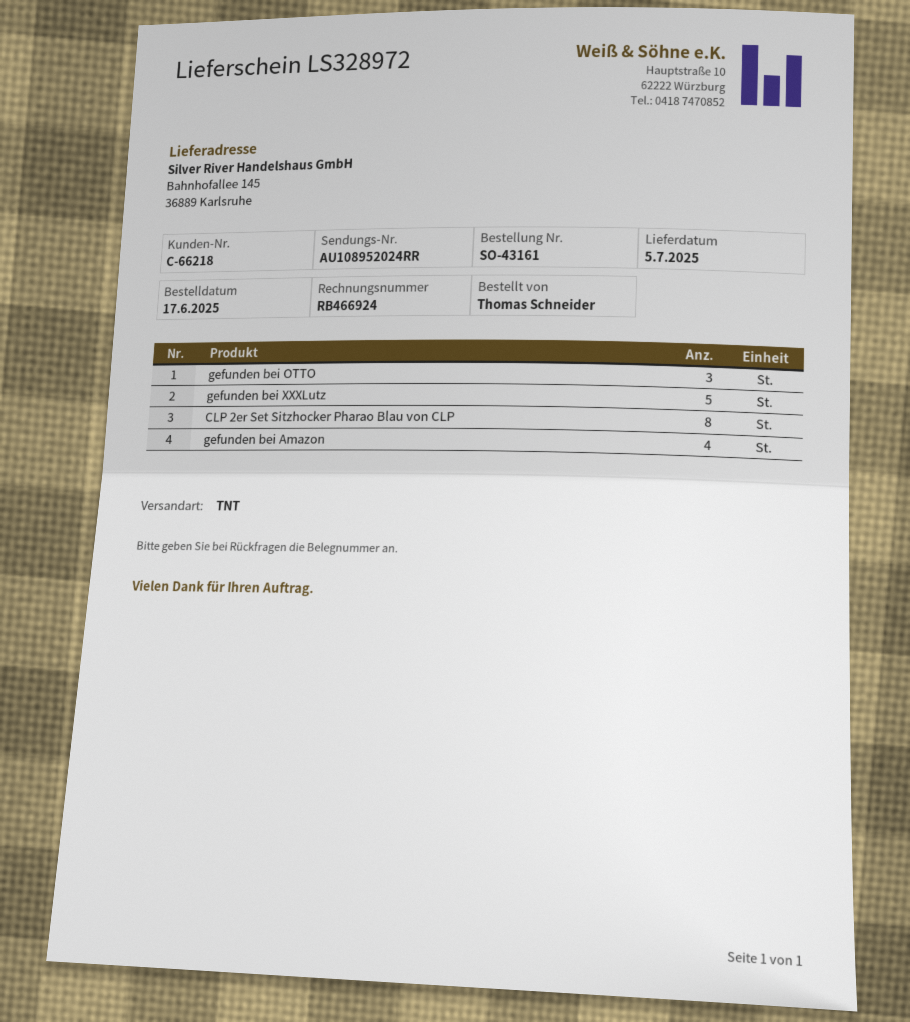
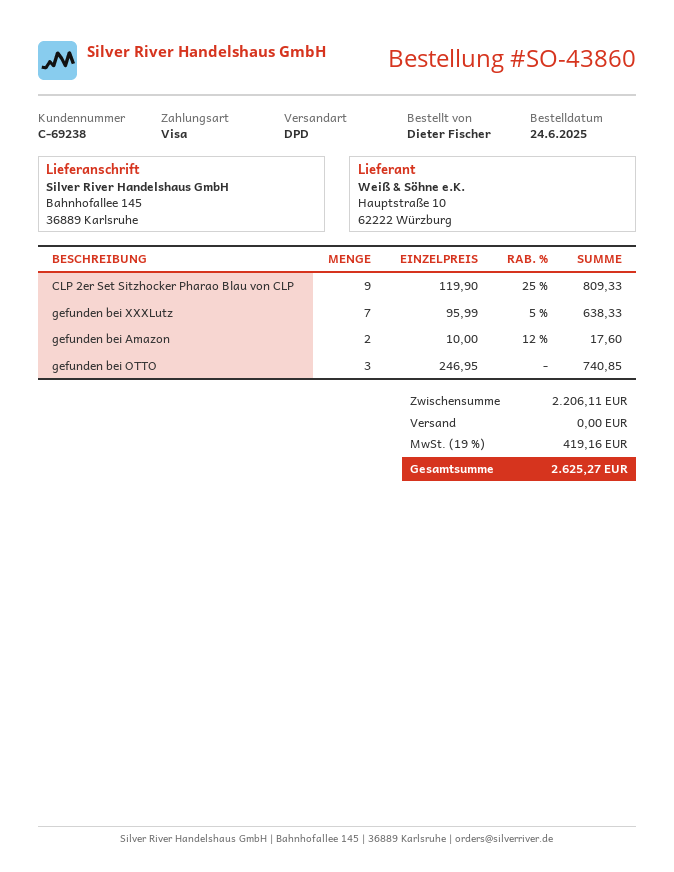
order number: SO-43161 -> SO-43860
order date: 2025-06-17 -> 2025-06-24
customer number: C-66218 -> C-69238
ordered by: Thomas Schneider -> Dieter Fischer
shipping method: TNT -> DPD
gefunden bei XXXLutz: 5 -> 7
CLP 2er Set Sitzhocker Pharao Blau von CLP: 8 -> 9
gefunden bei Amazon: 4 -> 2

